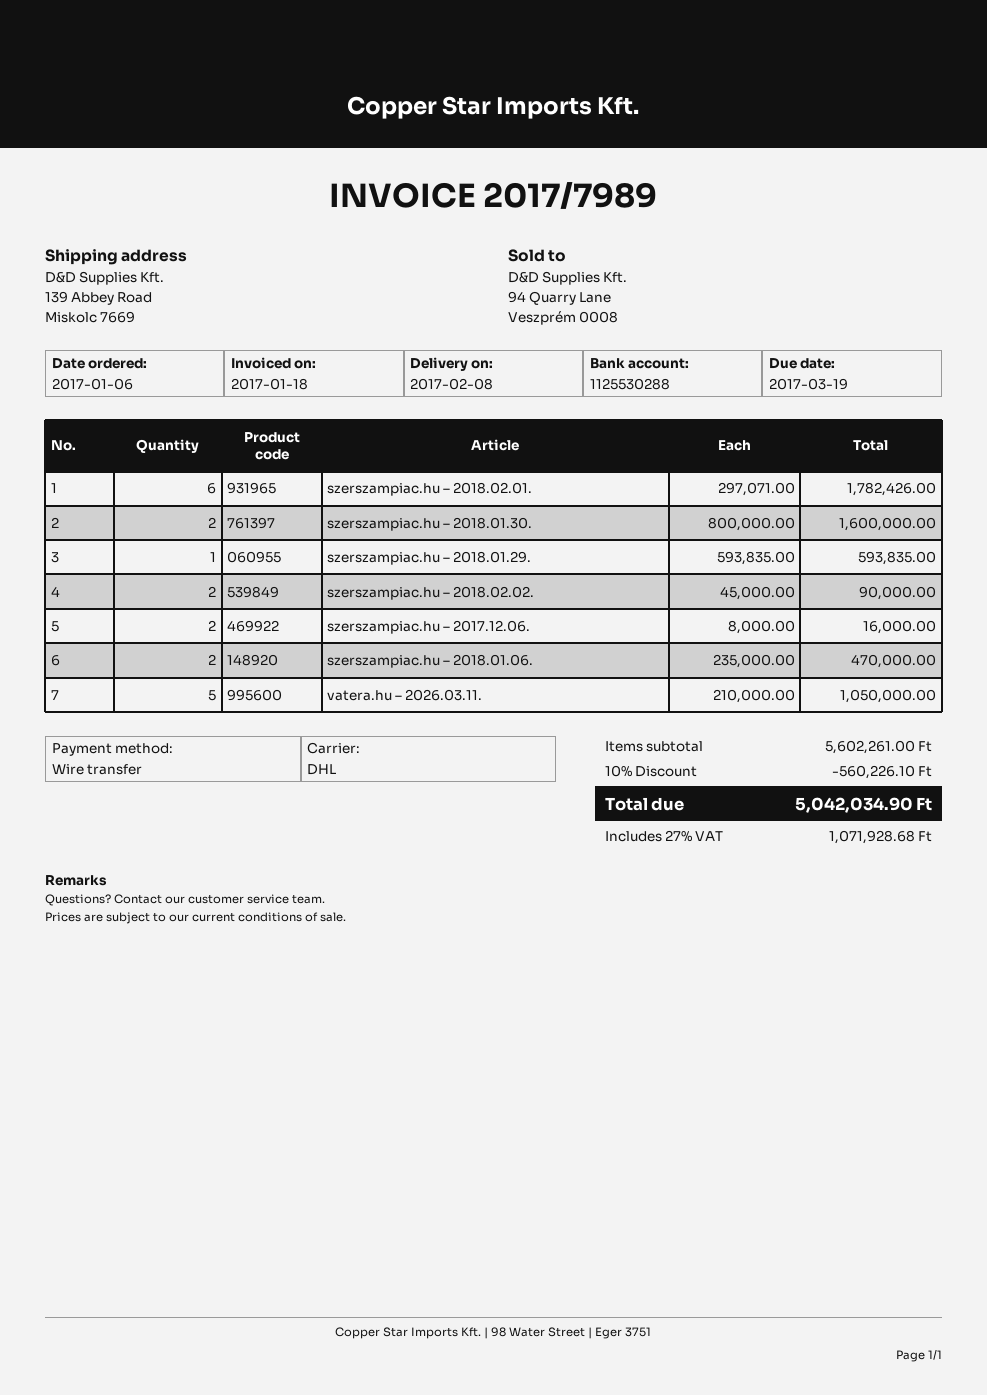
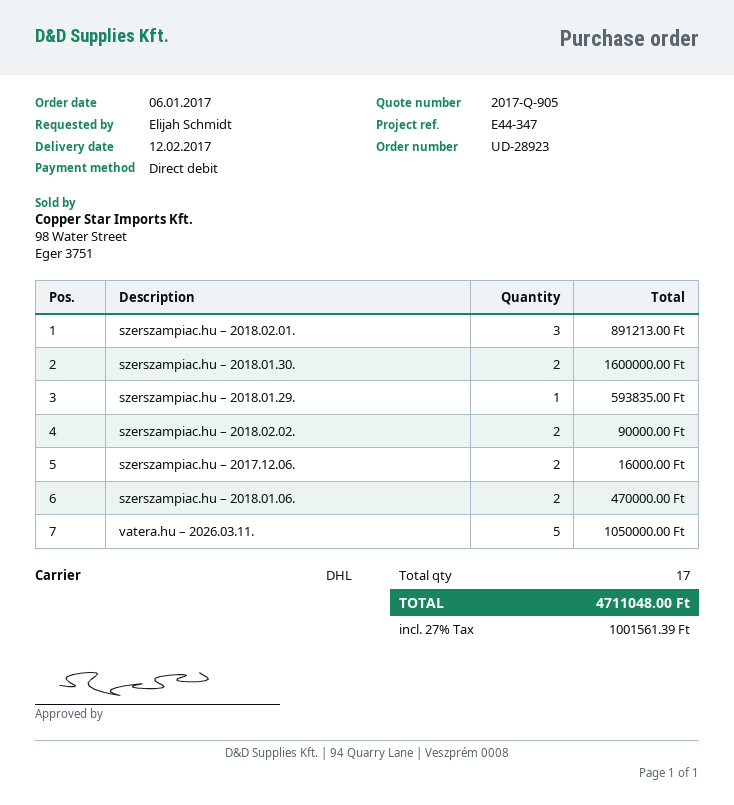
delivery date: 2017-02-08 -> 2017-02-12
payment method: bank transfer -> direct debit
szerszampiac.hu – 2018.02.01.: 6 for 1782426.00 -> 3 for 891213.00
discount: 10% = 560226.10 -> none
tax: 27% = 1071928.68 -> 27% = 1001561.39
total: 5042034.90 -> 4711048.00

